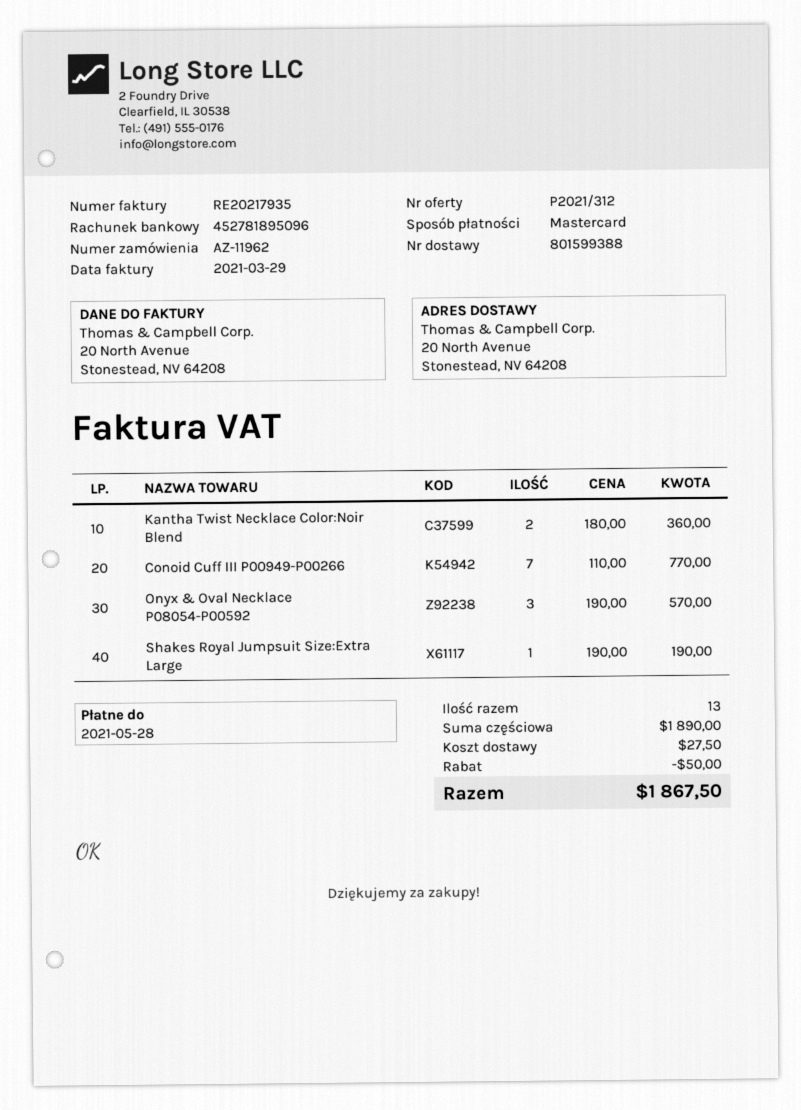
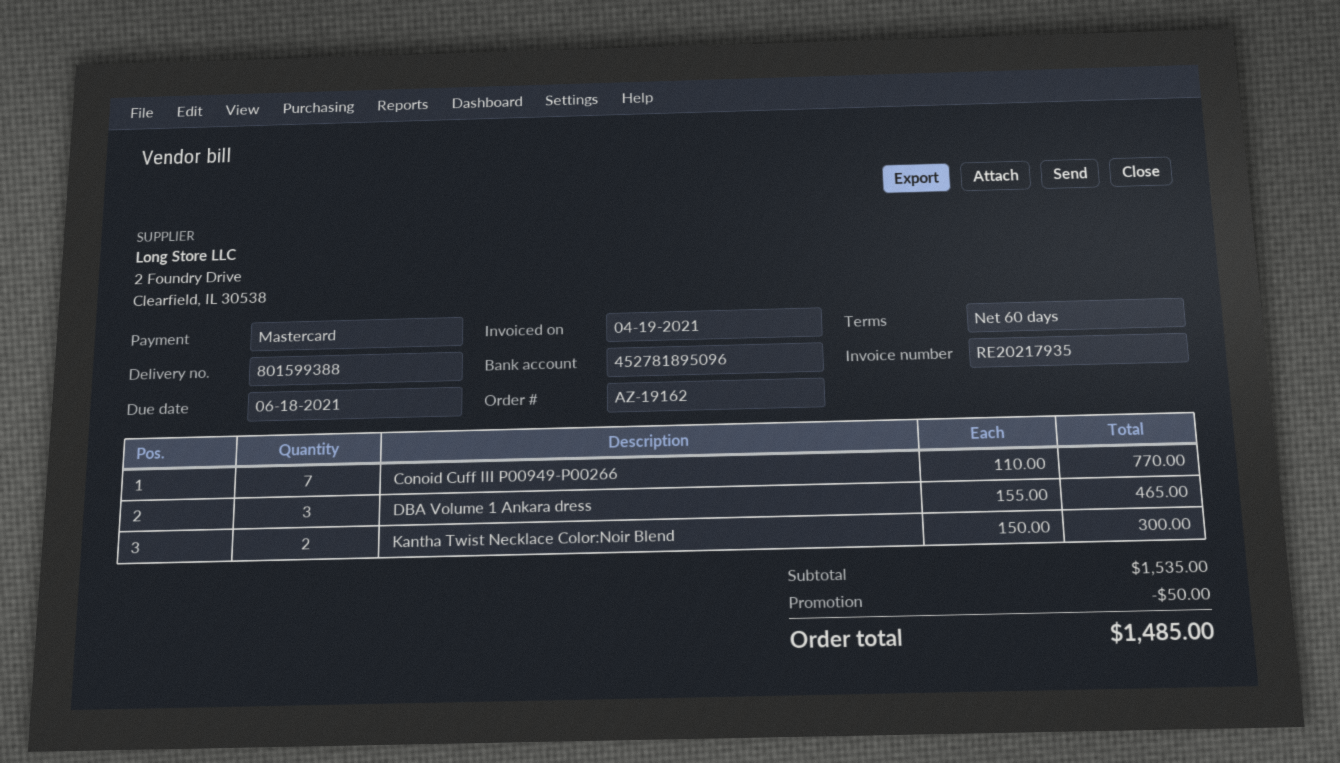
order number: AZ-11962 -> AZ-19162
invoice date: 2021-03-29 -> 2021-04-19
due date: 2021-05-28 -> 2021-06-18
Kantha Twist Necklace Color:Noir Blend: 2 x 180.00 = 360.00 -> 2 x 150.00 = 300.00
Onyx & Oval Necklace P08054-P00592: 3 x 190.00 = 570.00 -> none
Shakes Royal Jumpsuit Size:Extra Large: 1 x 190.00 = 190.00 -> none
DBA Volume 1 Ankara dress: none -> 3 x 155.00 = 465.00
subtotal: 1890.00 -> 1535.00
shipping: 27.50 -> none
total: 1867.50 -> 1485.00

